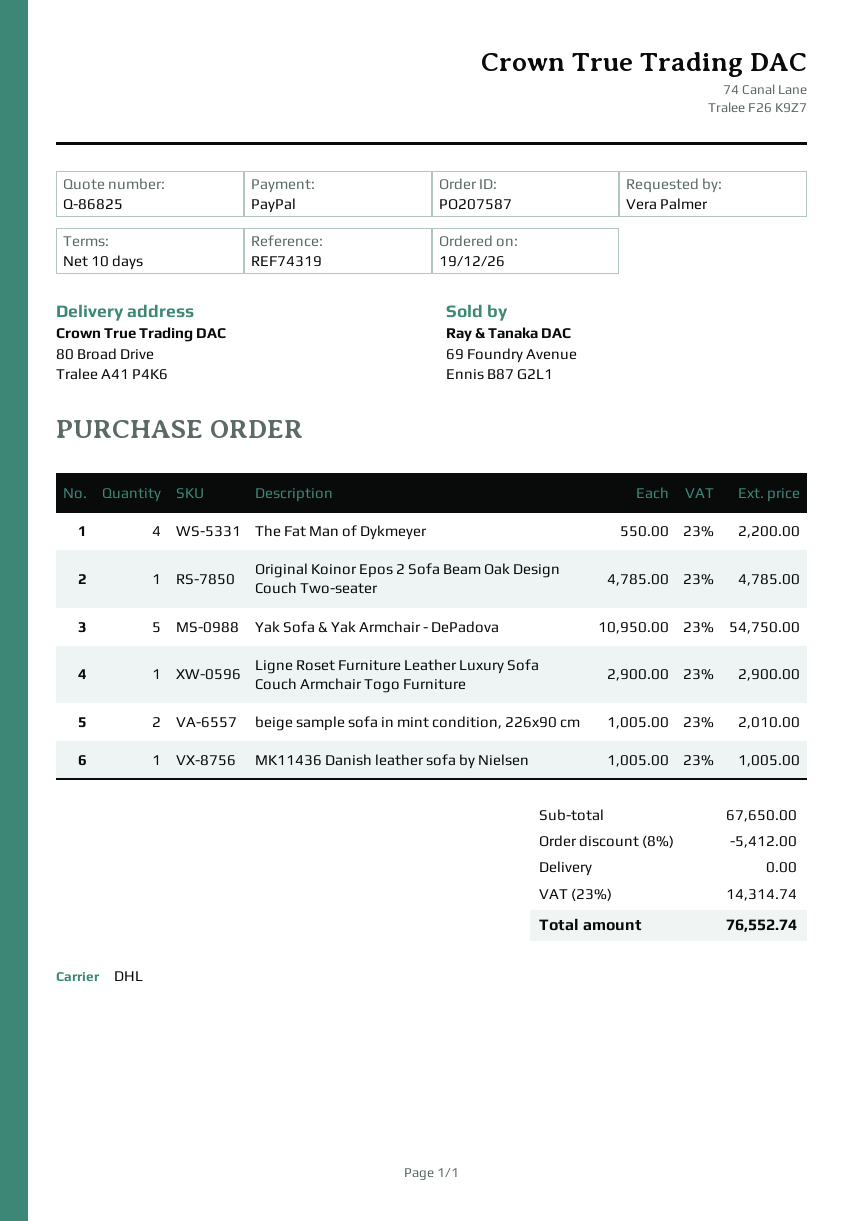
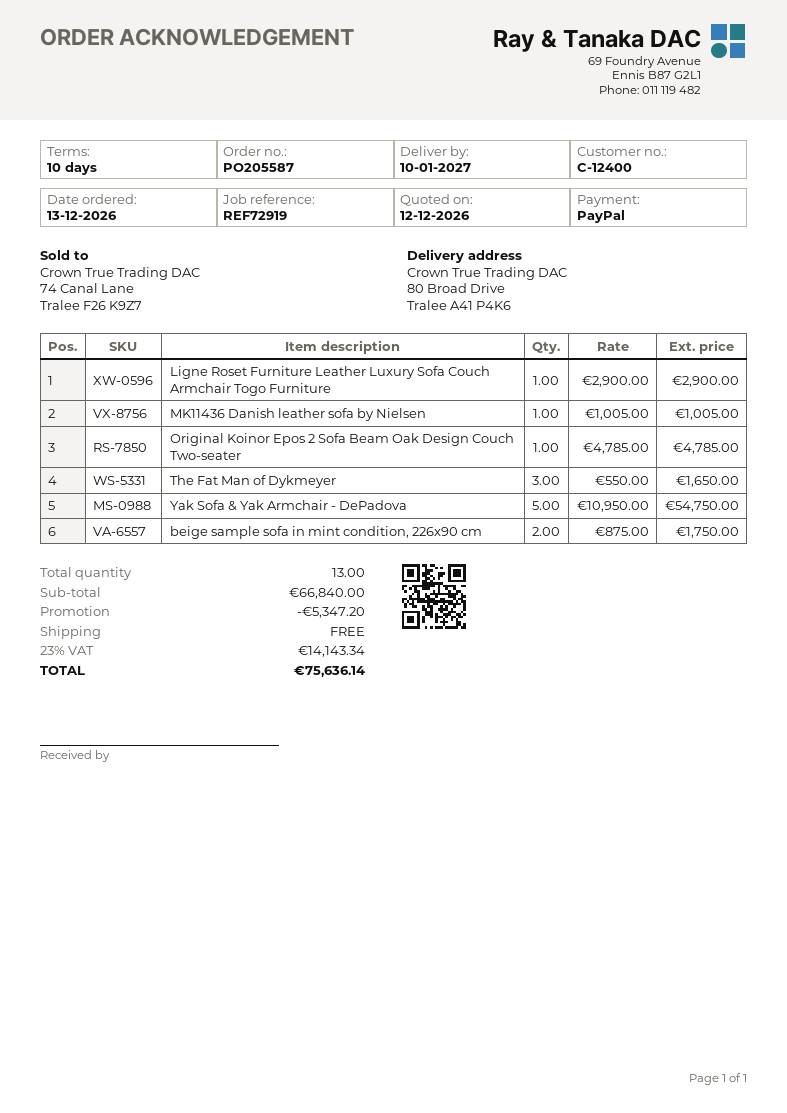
order number: PO207587 -> PO205587
order date: 2026-12-19 -> 2026-12-13
reference: REF74319 -> REF72919
The Fat Man of Dykmeyer: 4 x 550.00 = 2200.00 -> 3 x 550.00 = 1650.00
beige sample sofa in mint condition, 226x90 cm: 2 x 1005.00 = 2010.00 -> 2 x 875.00 = 1750.00
subtotal: 67650.00 -> 66840.00
discount: 5412.00 -> 5347.20
tax: 23% = 14314.74 -> 23% = 14143.34
total: 76552.74 -> 75636.14

